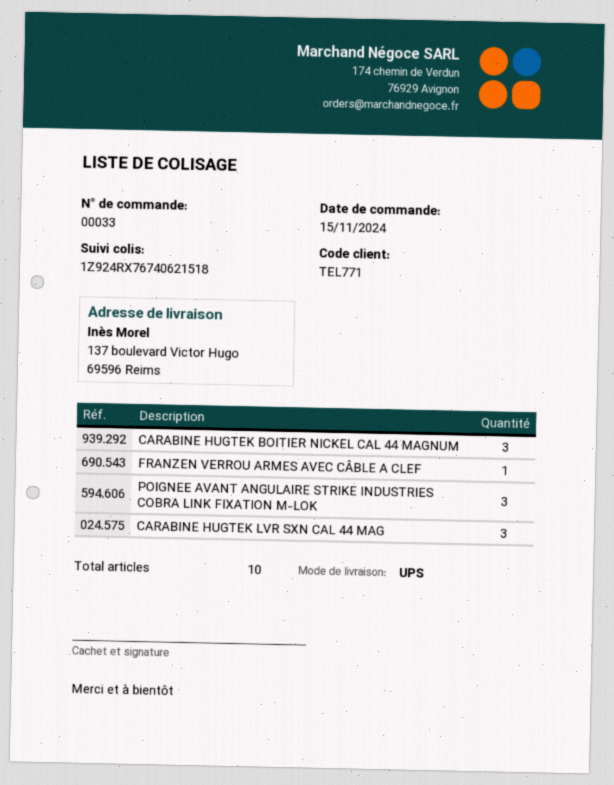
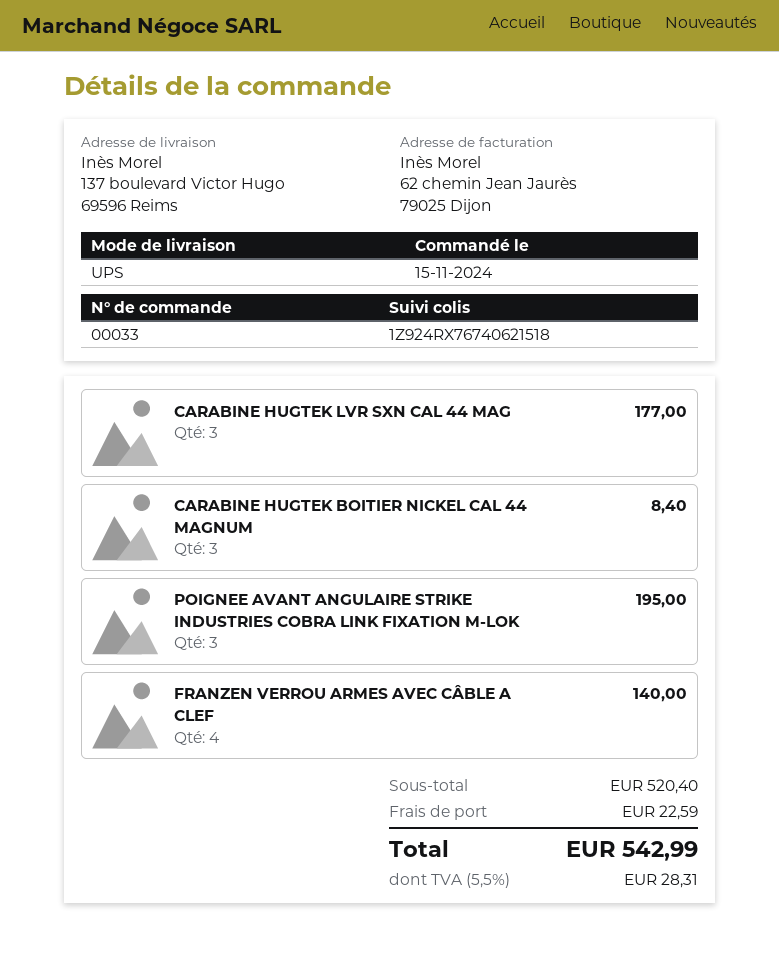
FRANZEN VERROU ARMES AVEC CÂBLE A CLEF: 1 -> 4

